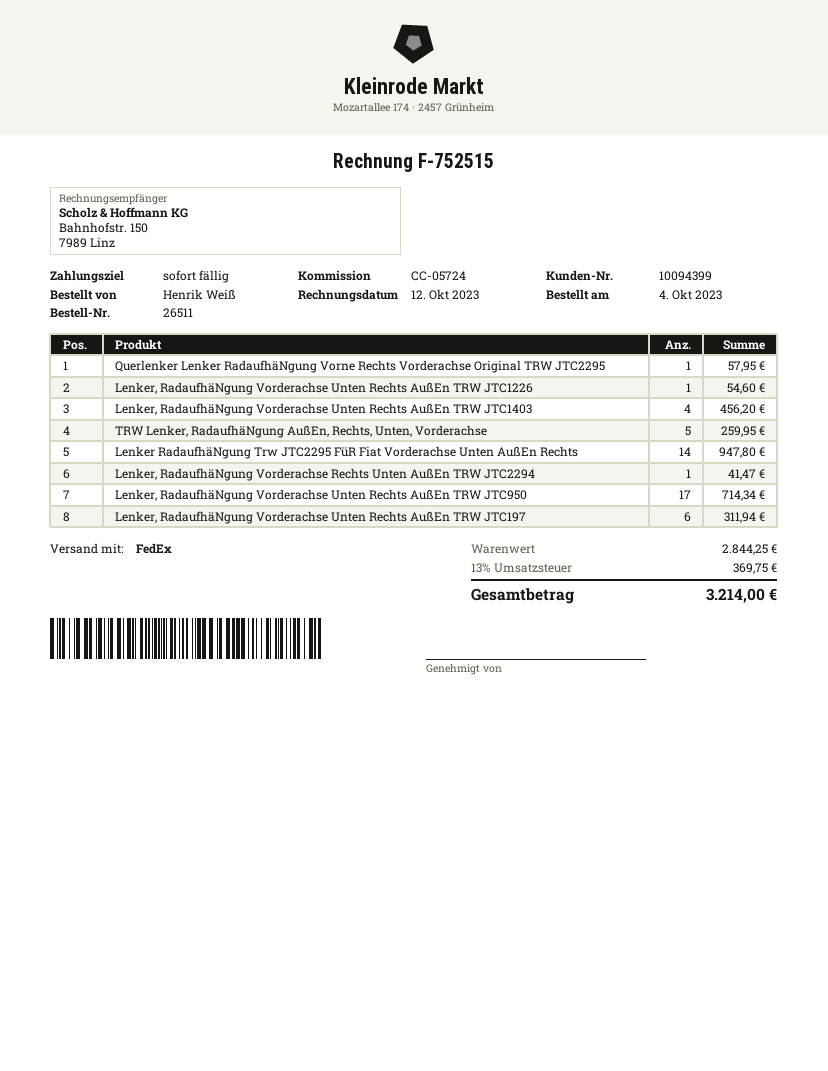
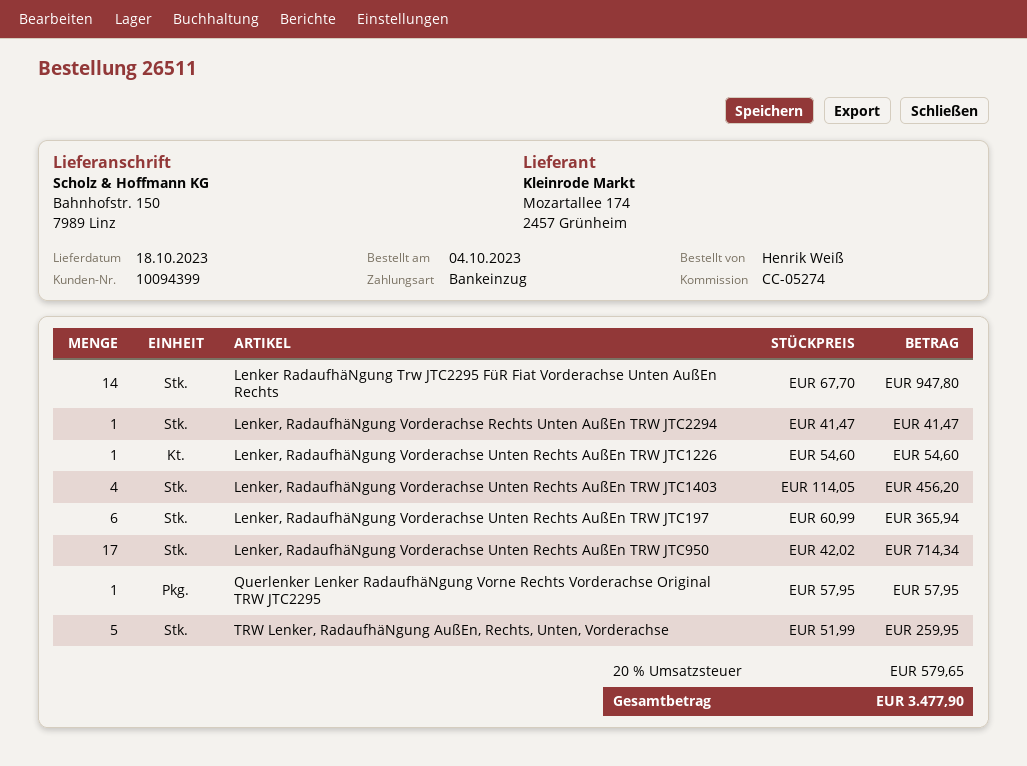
reference: CC-05724 -> CC-05274
Lenker, RadaufhäNgung Vorderachse Unten Rechts AußEn TRW JTC197: 6 for 311.94 -> 6 for 365.94
tax: 13% = 369.75 -> 20% = 579.65
total: 3214.00 -> 3477.90

